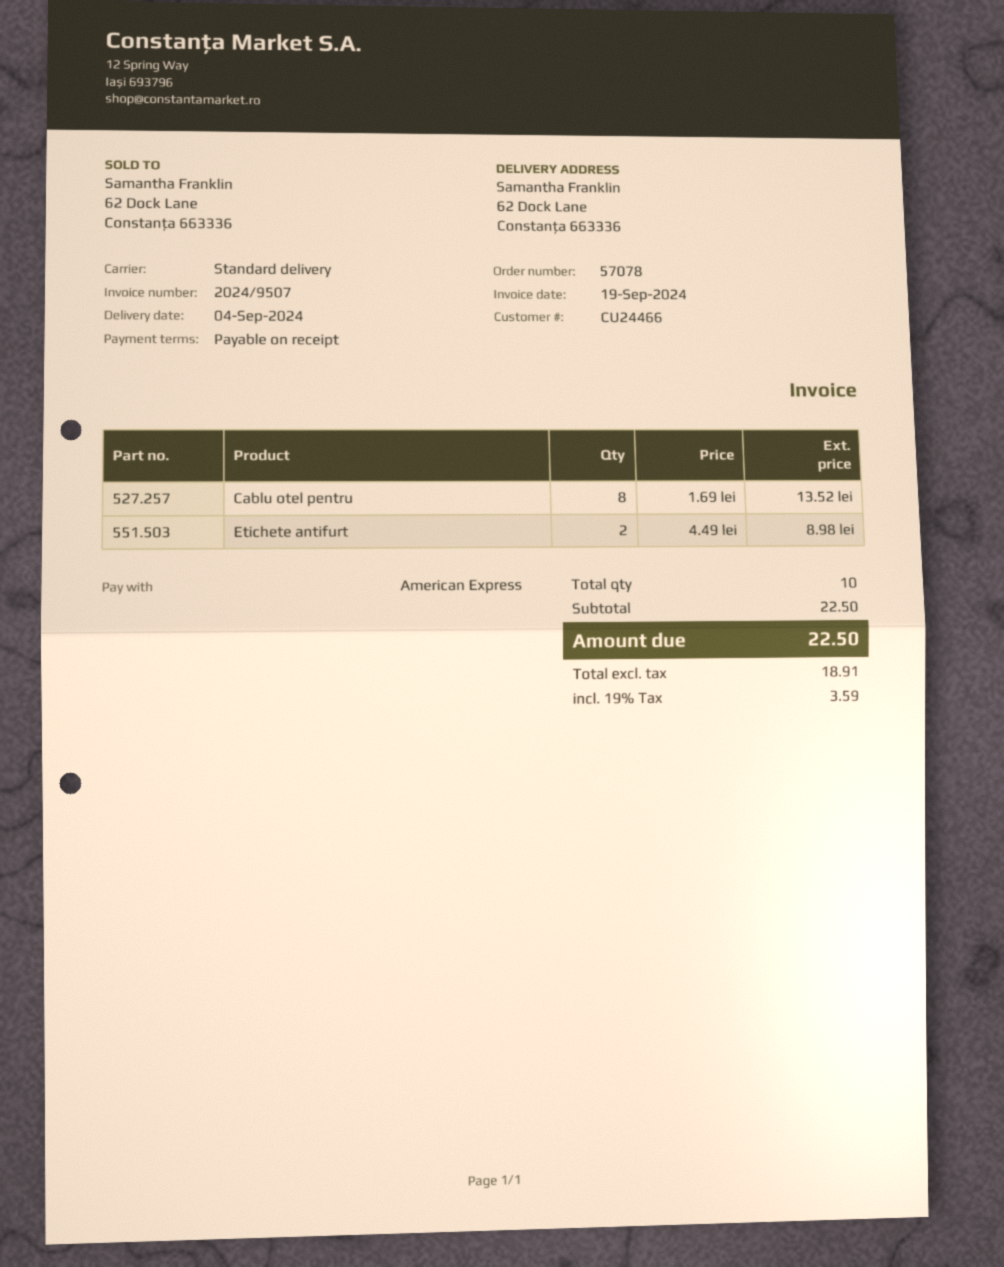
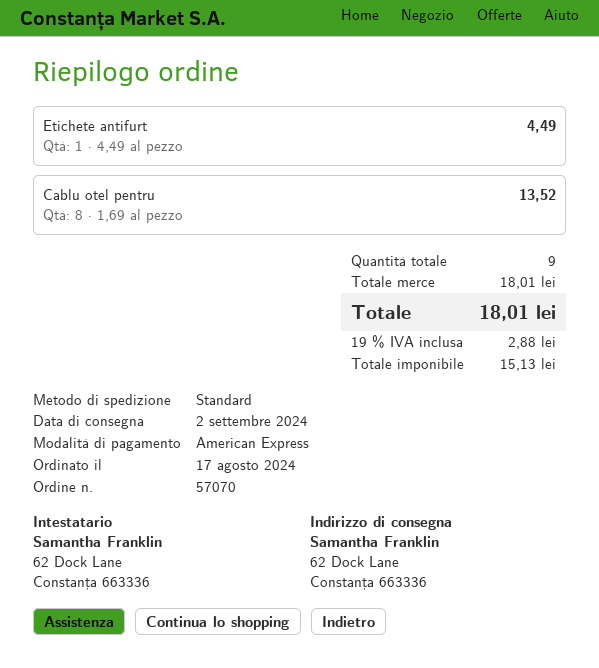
order number: 57078 -> 57070
delivery date: 2024-09-04 -> 2024-09-02
Etichete antifurt: 2 x 4.49 = 8.98 -> 1 x 4.49 = 4.49
total quantity: 10 -> 9
subtotal: 22.50 -> 18.01
net: 18.91 -> 15.13
tax: 19% = 3.59 -> 19% = 2.88
total: 22.50 -> 18.01

